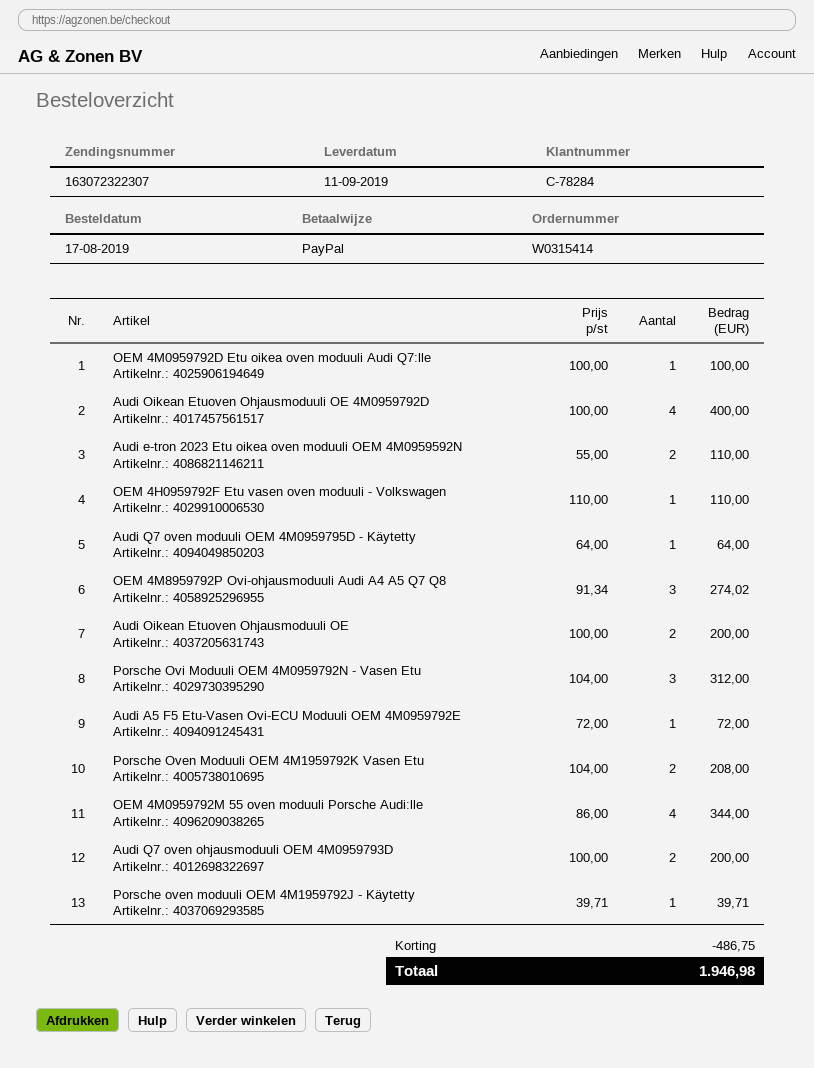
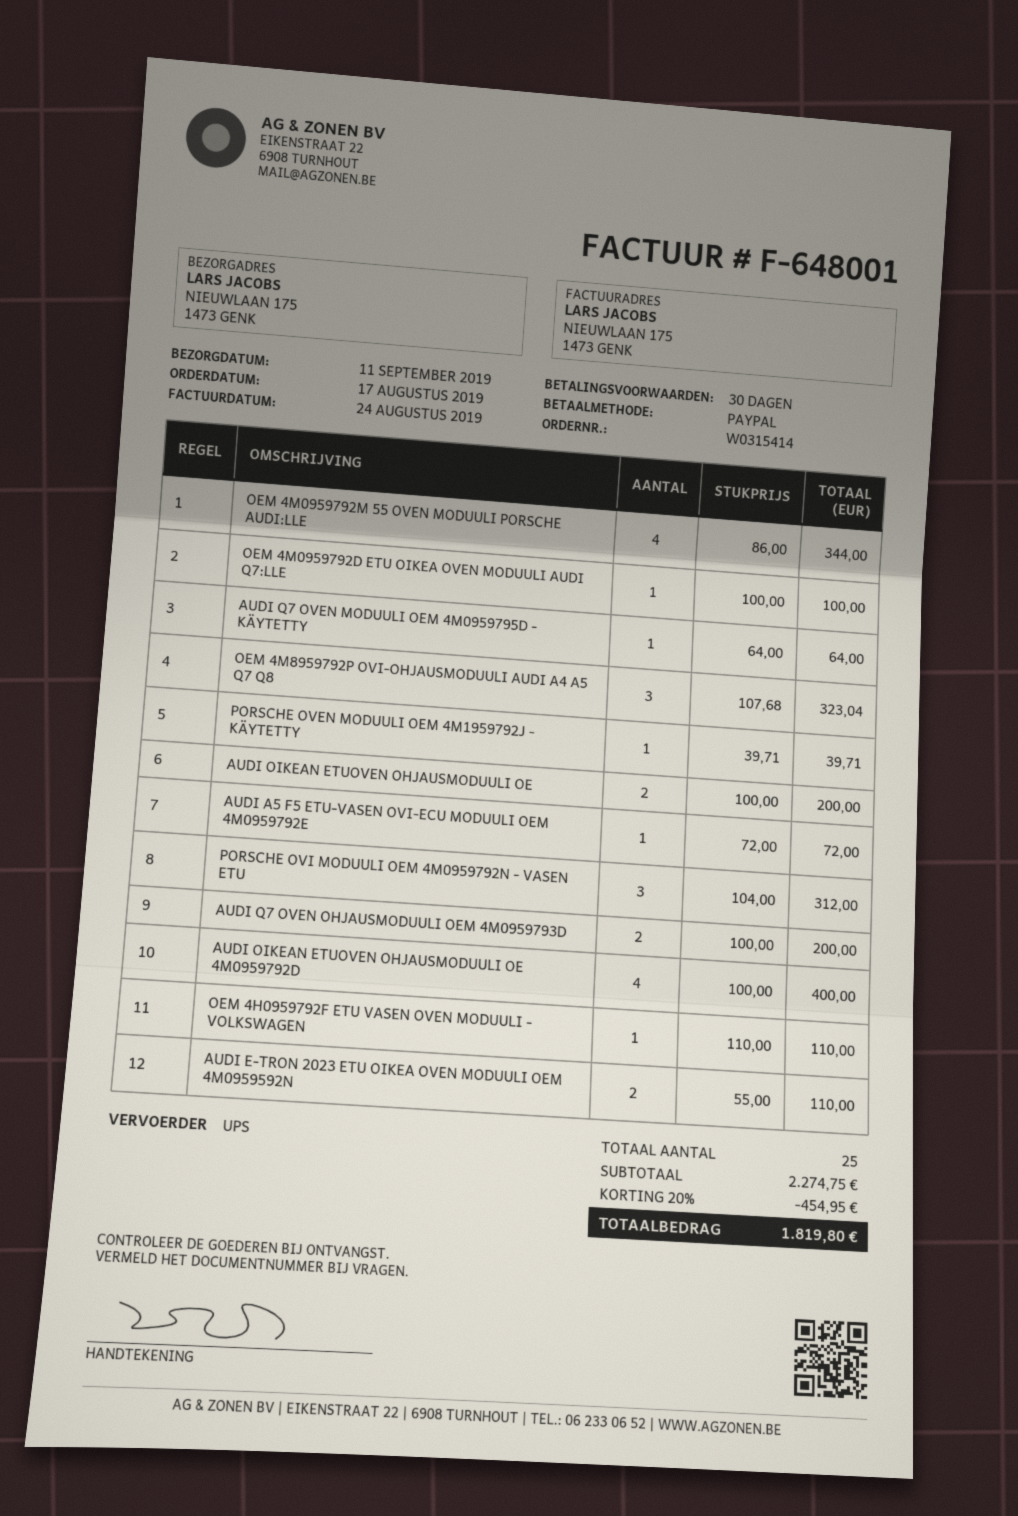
OEM 4M8959792P Ovi-ohjausmoduuli Audi A4 A5 Q7 Q8: 3 x 91.34 = 274.02 -> 3 x 107.68 = 323.04
Porsche Oven Moduuli OEM 4M1959792K Vasen Etu: 2 x 104.00 = 208.00 -> none
discount: 486.75 -> 454.95
total: 1946.98 -> 1819.80

